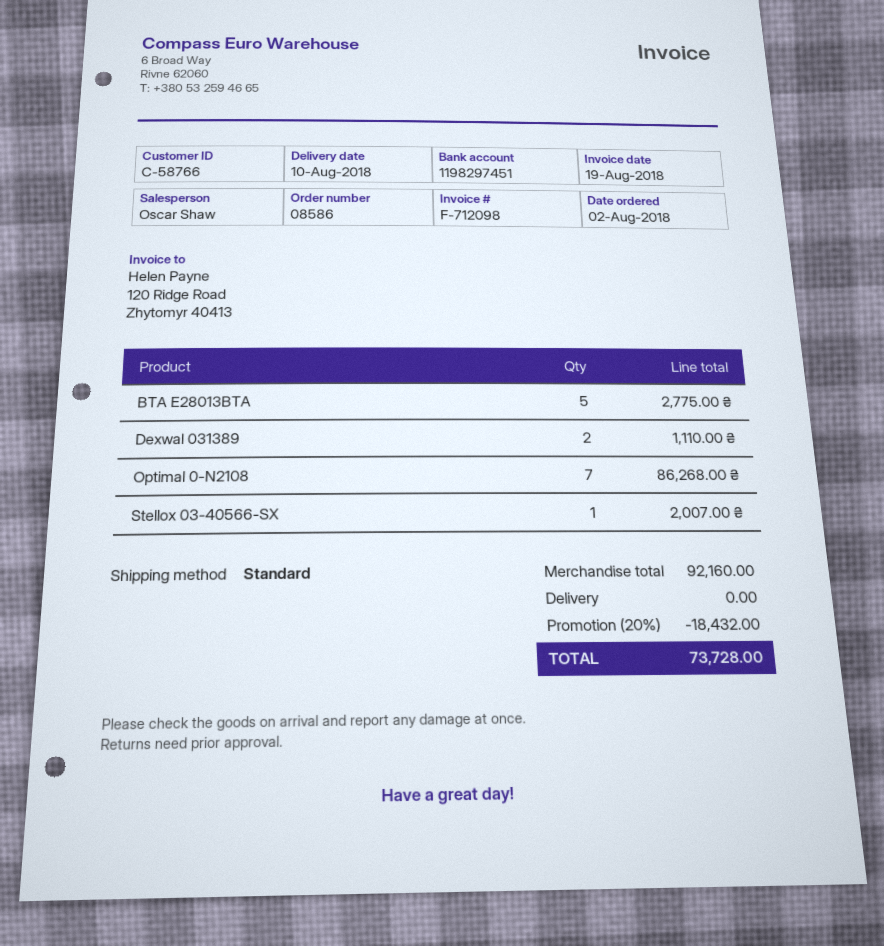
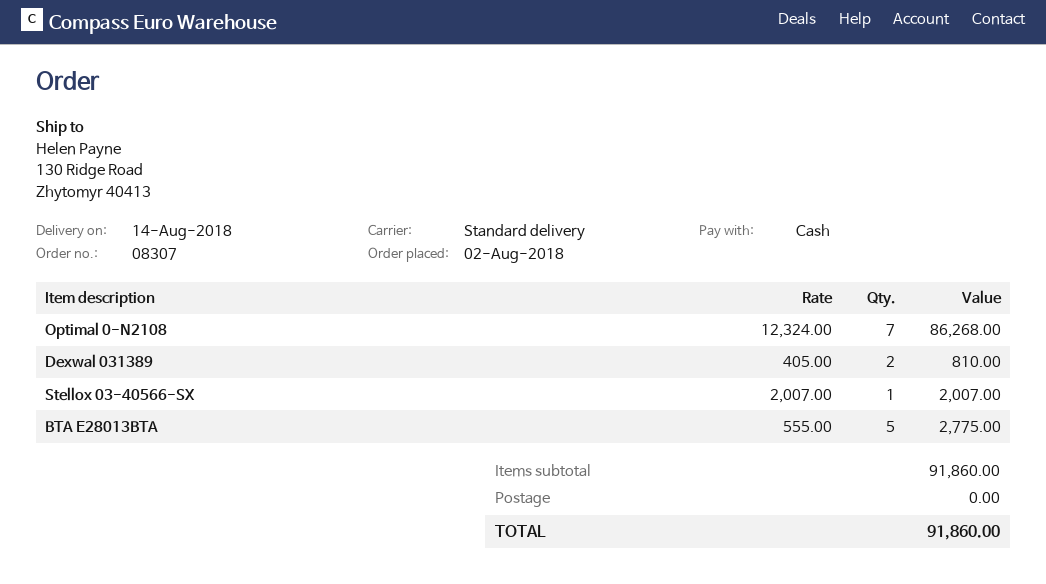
order number: 08586 -> 08307
delivery date: 2018-08-10 -> 2018-08-14
Dexwal 031389: 2 for 1110.00 -> 2 for 810.00
subtotal: 92160.00 -> 91860.00
discount: 20% = 18432.00 -> none
total: 73728.00 -> 91860.00

